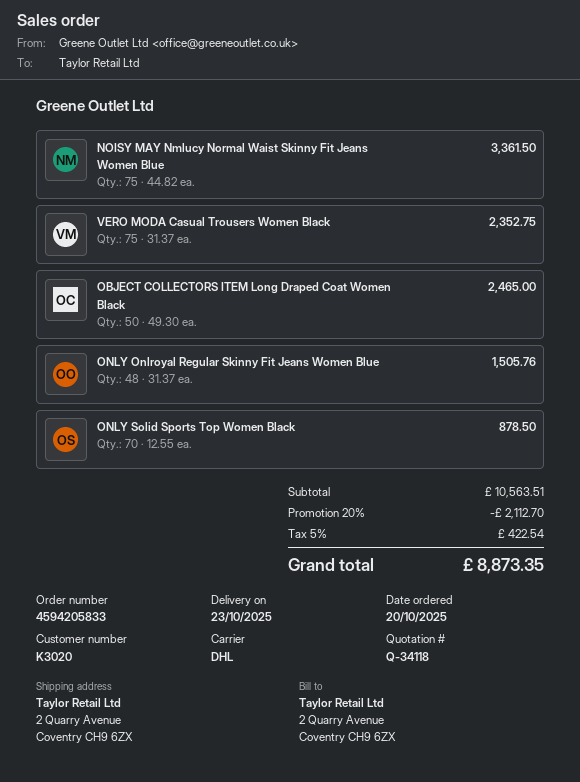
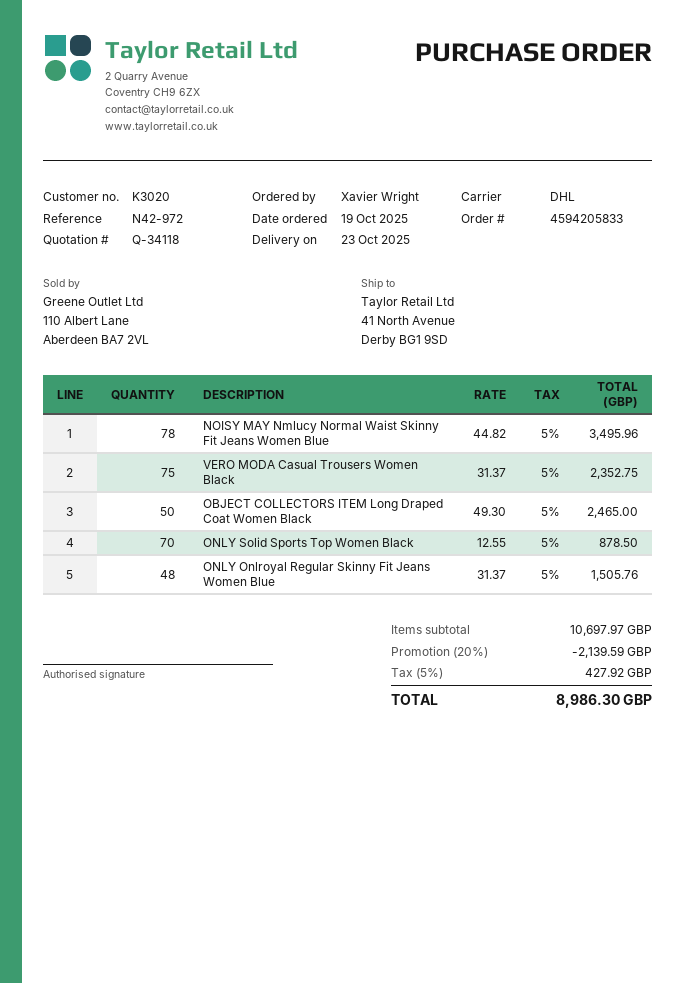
order date: 2025-10-20 -> 2025-10-19
ship to: 2 Quarry Avenue, Coventry CH9 6ZX -> 41 North Avenue, Derby BG1 9SD
NOISY MAY Nmlucy Normal Waist Skinny Fit Jeans Women Blue: 75 x 44.82 = 3361.50 -> 78 x 44.82 = 3495.96
subtotal: 10563.51 -> 10697.97
discount: 20% = 2112.70 -> 20% = 2139.59
tax: 5% = 422.54 -> 5% = 427.92
total: 8873.35 -> 8986.30

